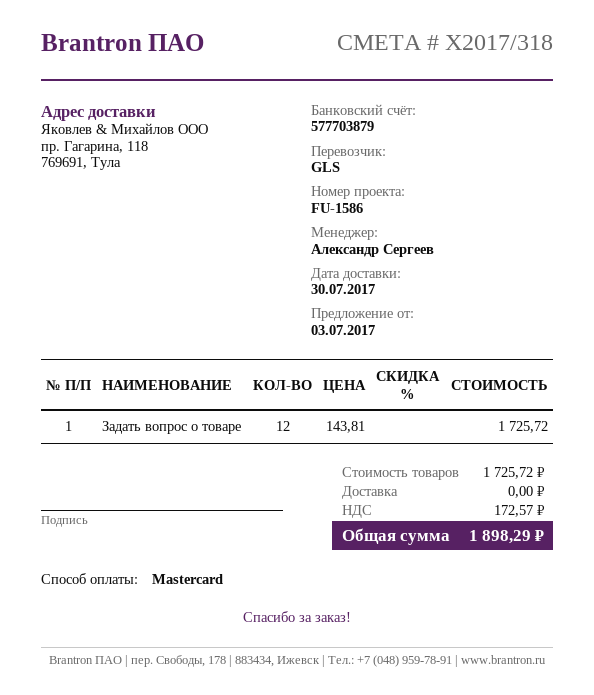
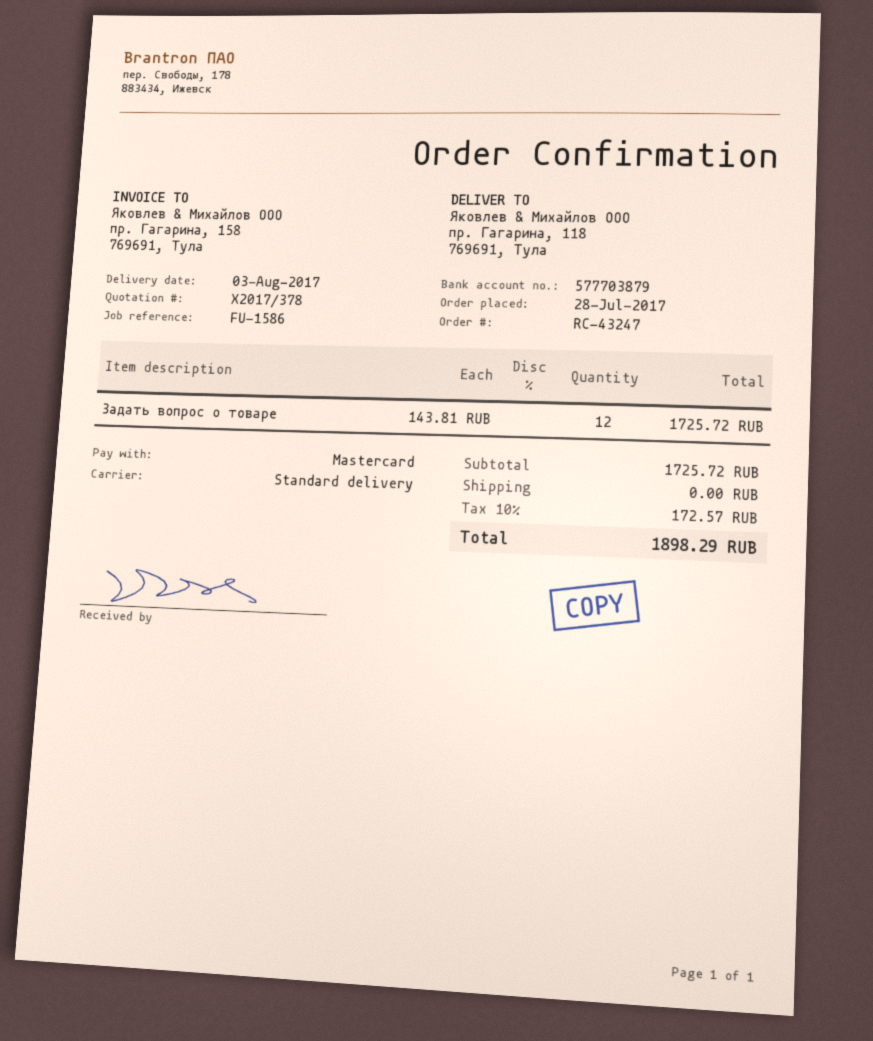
quote number: X2017/318 -> X2017/378
delivery date: 2017-07-30 -> 2017-08-03
shipping method: GLS -> standard

